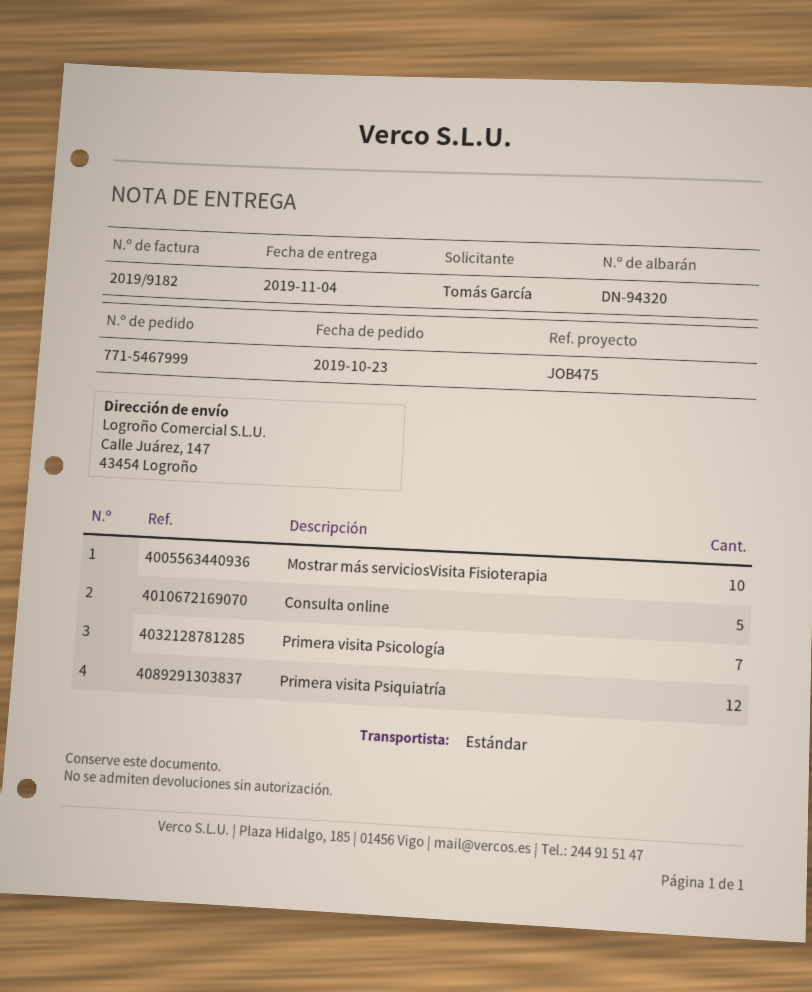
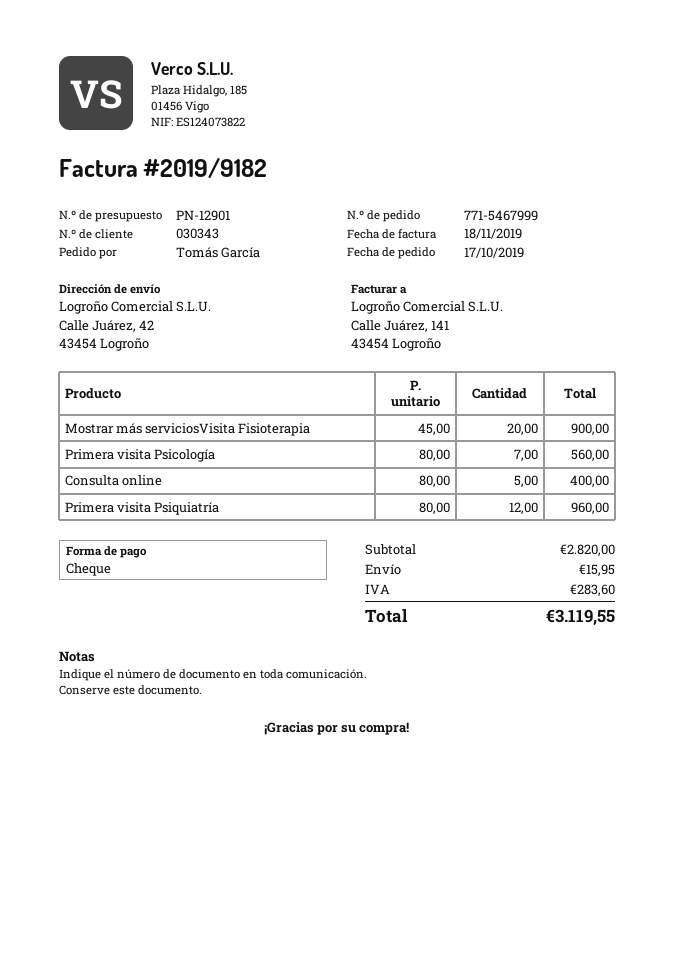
order date: 2019-10-23 -> 2019-10-17
ship to: Calle Juárez, 147, 43454 Logroño -> Calle Juárez, 42, 43454 Logroño
Mostrar más serviciosVisita Fisioterapia: 10 -> 20

